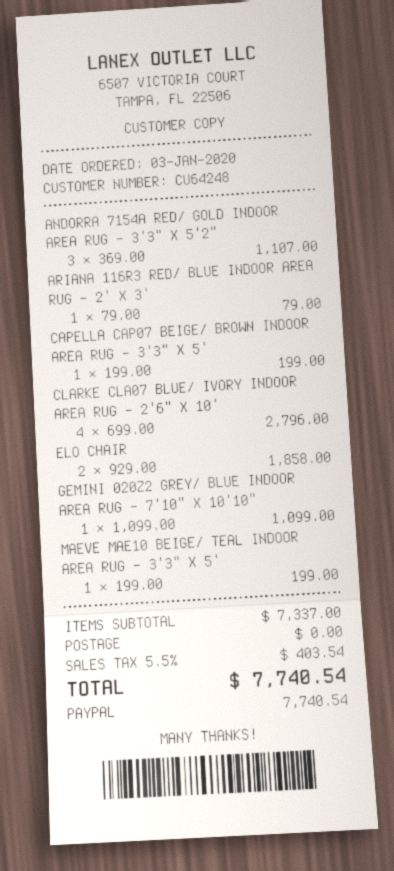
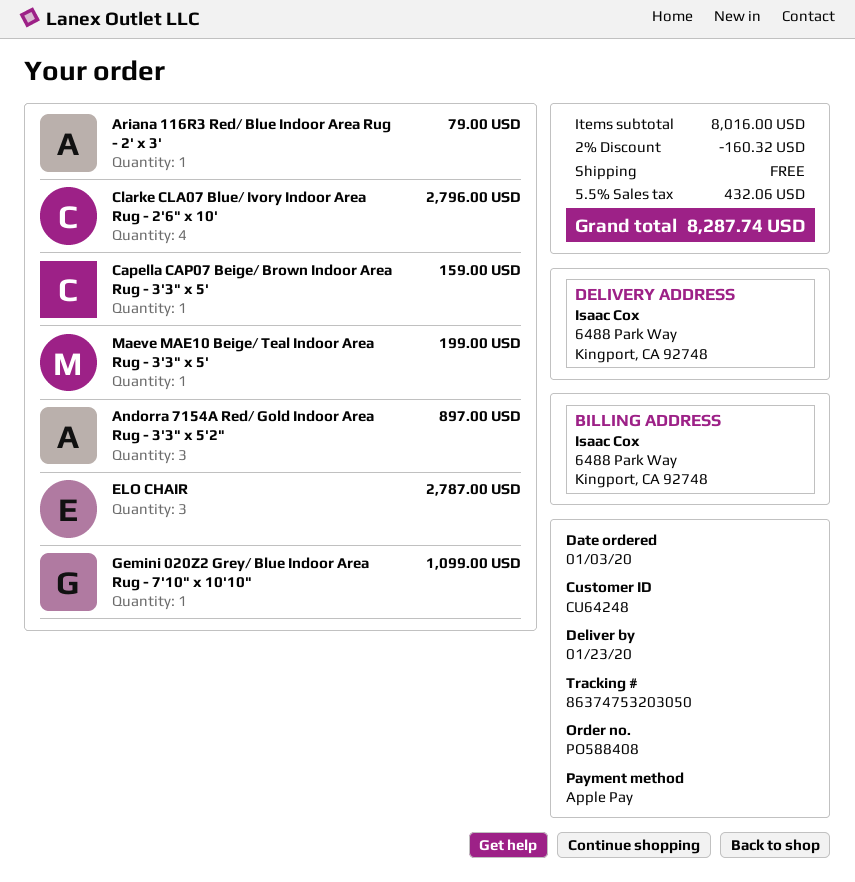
payment method: PayPal -> Apple Pay
ANDORRA 7154A RED/ GOLD INDOOR AREA RUG - 3'3" X 5'2": 3 for 1107.00 -> 3 for 897.00
CAPELLA CAP07 BEIGE/ BROWN INDOOR AREA RUG - 3'3" X 5': 1 for 199.00 -> 1 for 159.00
ELO CHAIR: 2 for 1858.00 -> 3 for 2787.00
subtotal: 7337.00 -> 8016.00
discount: none -> 2% = 160.32
tax: 5.5% = 403.54 -> 5.5% = 432.06
total: 7740.54 -> 8287.74

